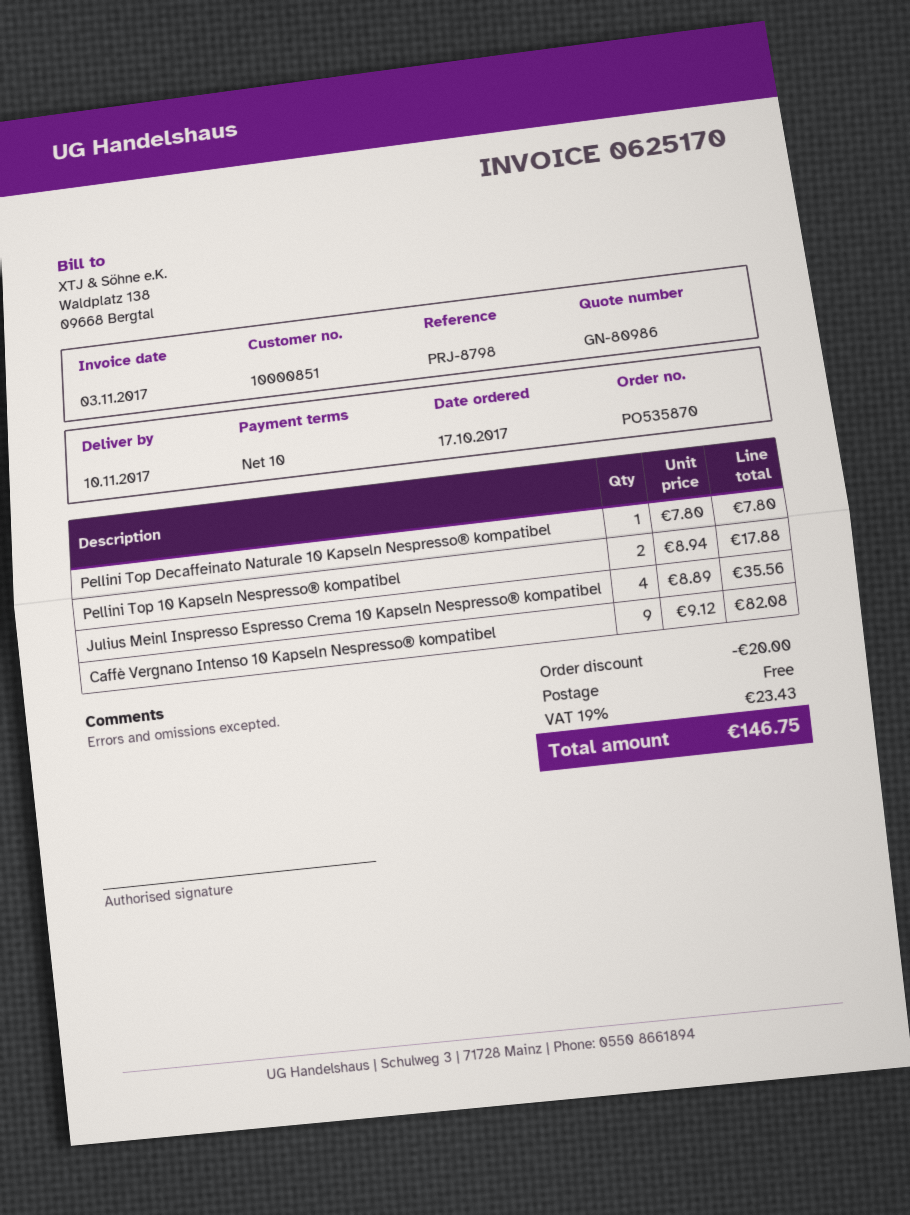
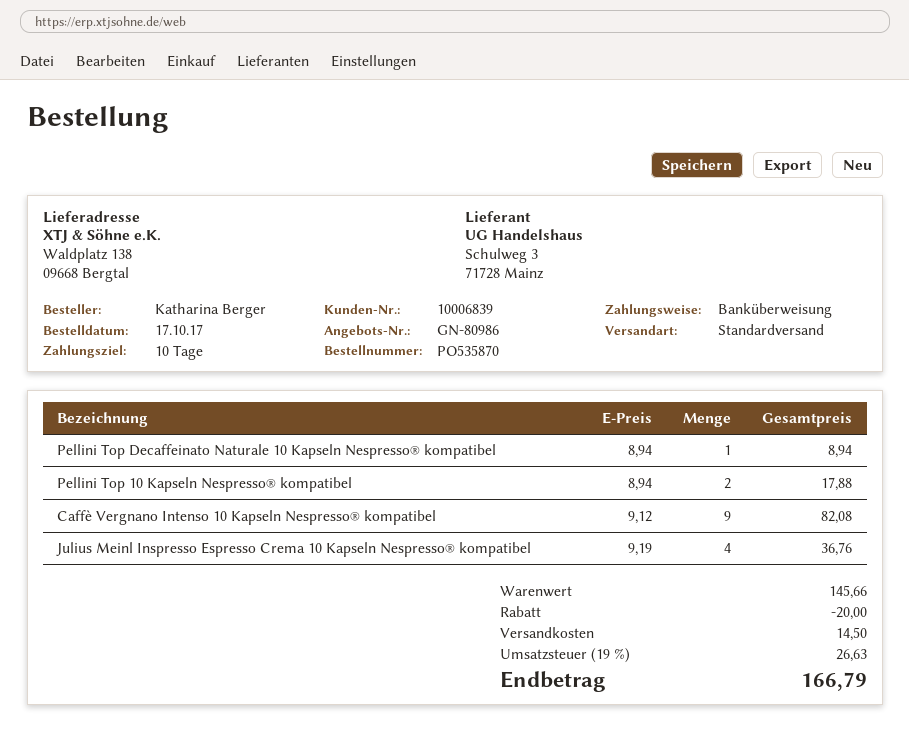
customer number: 10000851 -> 10006839
Pellini Top Decaffeinato Naturale 10 Kapseln Nespresso® kompatibel: 1 x 7.80 = 7.80 -> 1 x 8.94 = 8.94
Julius Meinl Inspresso Espresso Crema 10 Kapseln Nespresso® kompatibel: 4 x 8.89 = 35.56 -> 4 x 9.19 = 36.76
shipping: 0.00 -> 14.50
tax: 19% = 23.43 -> 19% = 26.63
total: 146.75 -> 166.79

